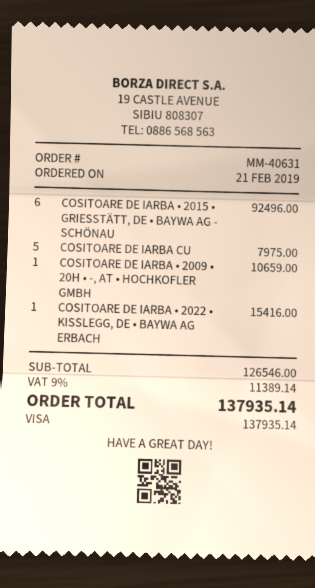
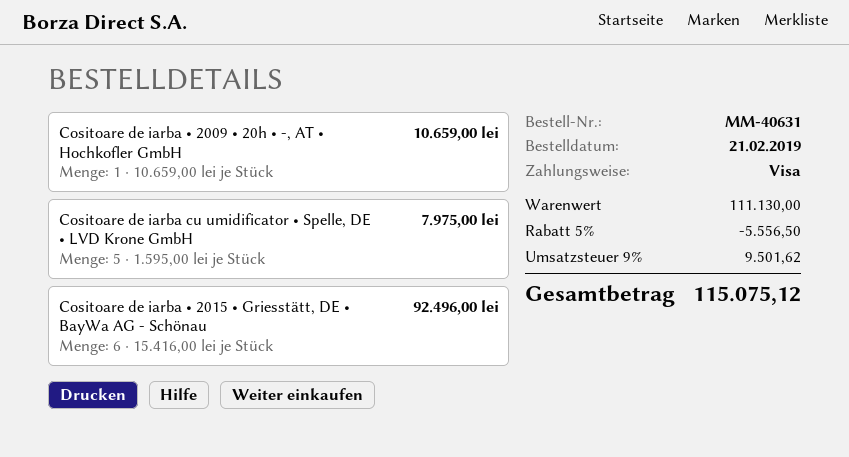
COSITOARE DE IARBA • 2022 • KISSLEGG, DE • BAYWA AG ERBACH: 1 for 15416.00 -> none
subtotal: 126546.00 -> 111130.00
discount: none -> 5% = 5556.50
tax: 9% = 11389.14 -> 9% = 9501.62
total: 137935.14 -> 115075.12

